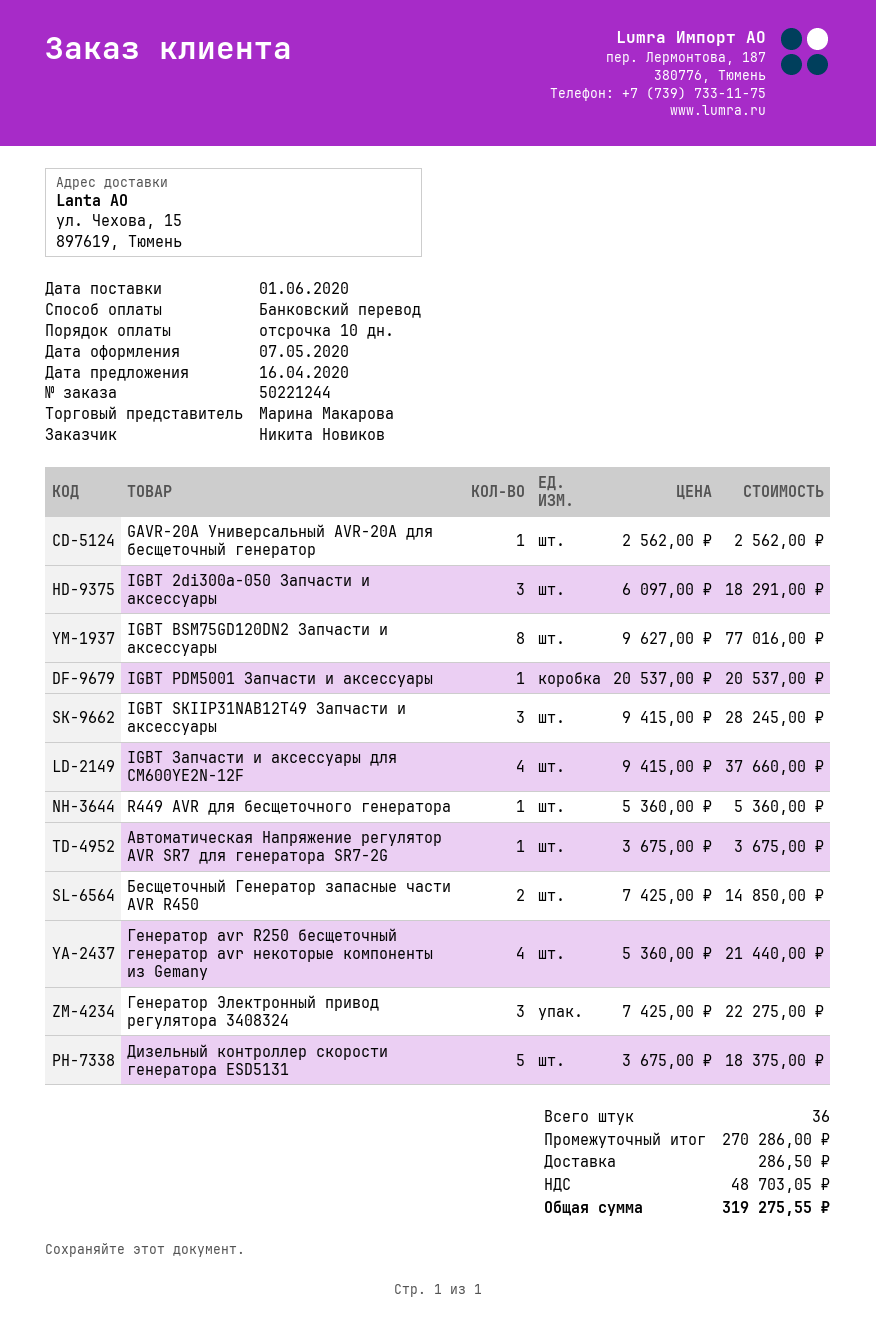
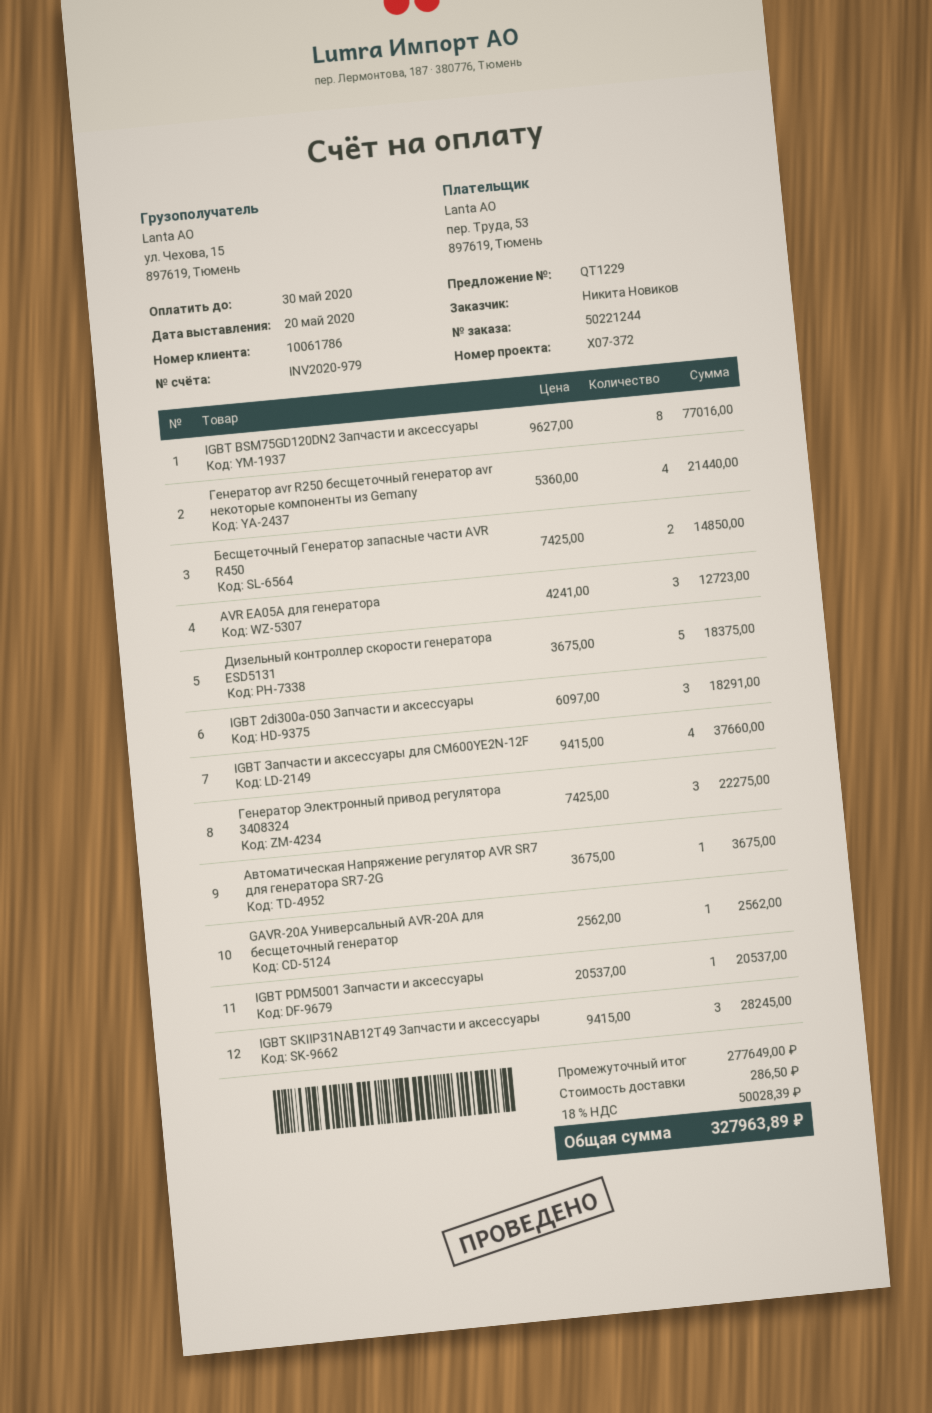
R449 AVR для бесщеточного генератора: 1 x 5360.00 = 5360.00 -> none
AVR EA05A для генератора: none -> 3 x 4241.00 = 12723.00
subtotal: 270286.00 -> 277649.00
tax: 48703.05 -> 50028.39
total: 319275.55 -> 327963.89

